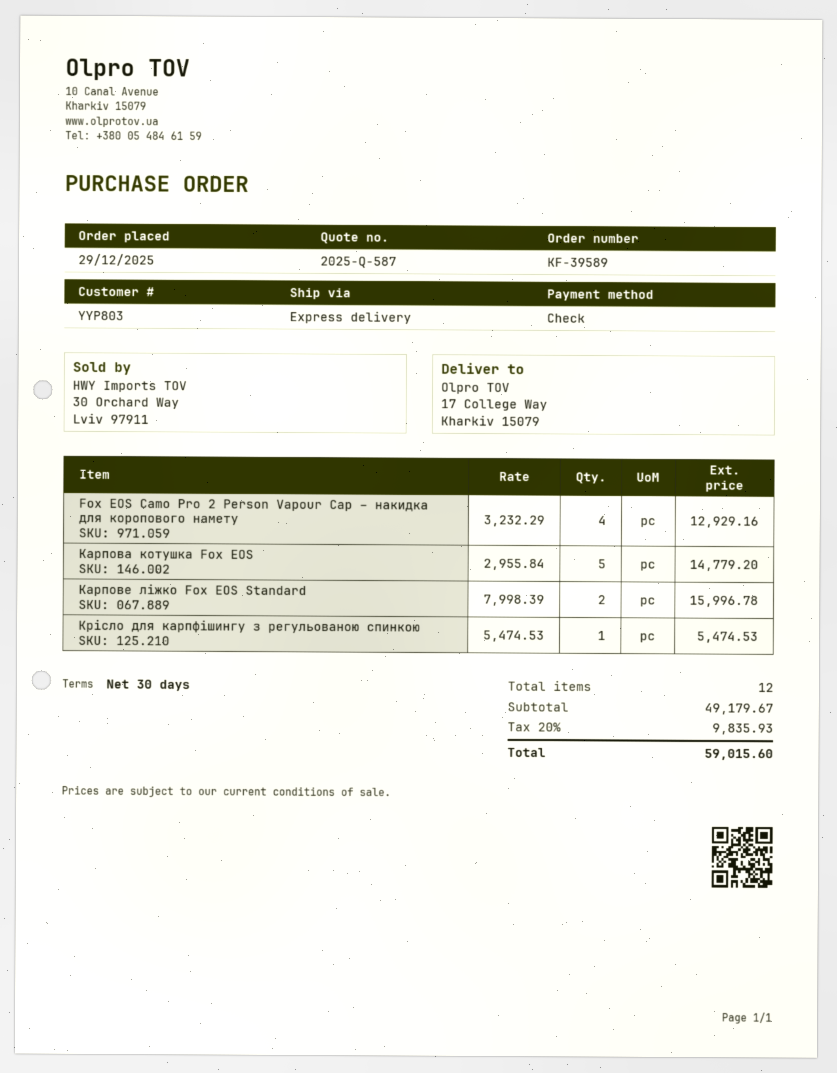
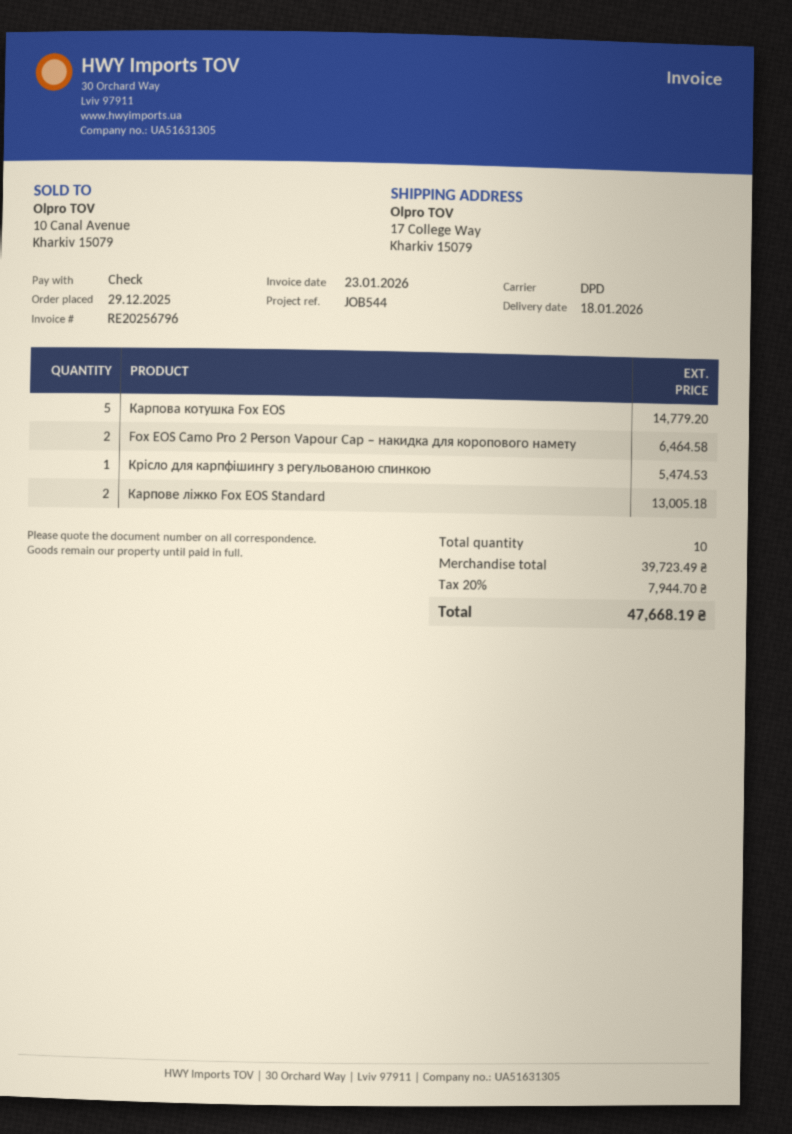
shipping method: express -> DPD
Fox EOS Camo Pro 2 Person Vapour Cap – накидка для коропового намету: 4 for 12929.16 -> 2 for 6464.58
Карпове ліжко Fox EOS Standard: 2 for 15996.78 -> 2 for 13005.18
total quantity: 12 -> 10
subtotal: 49179.67 -> 39723.49
tax: 20% = 9835.93 -> 20% = 7944.70
total: 59015.60 -> 47668.19

